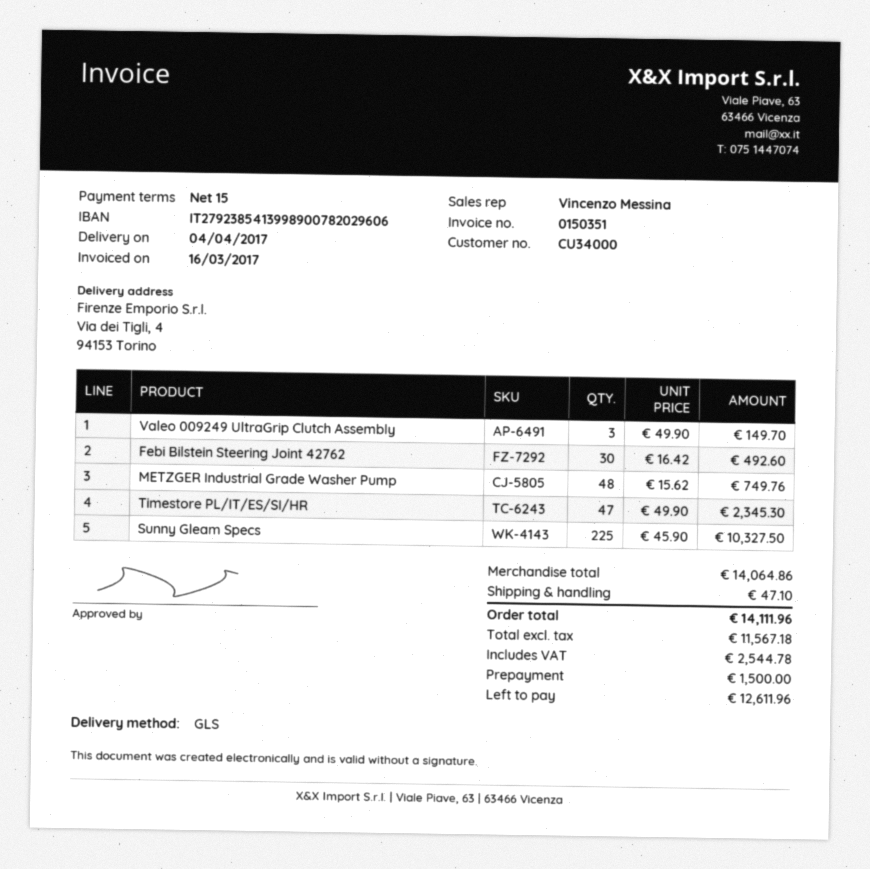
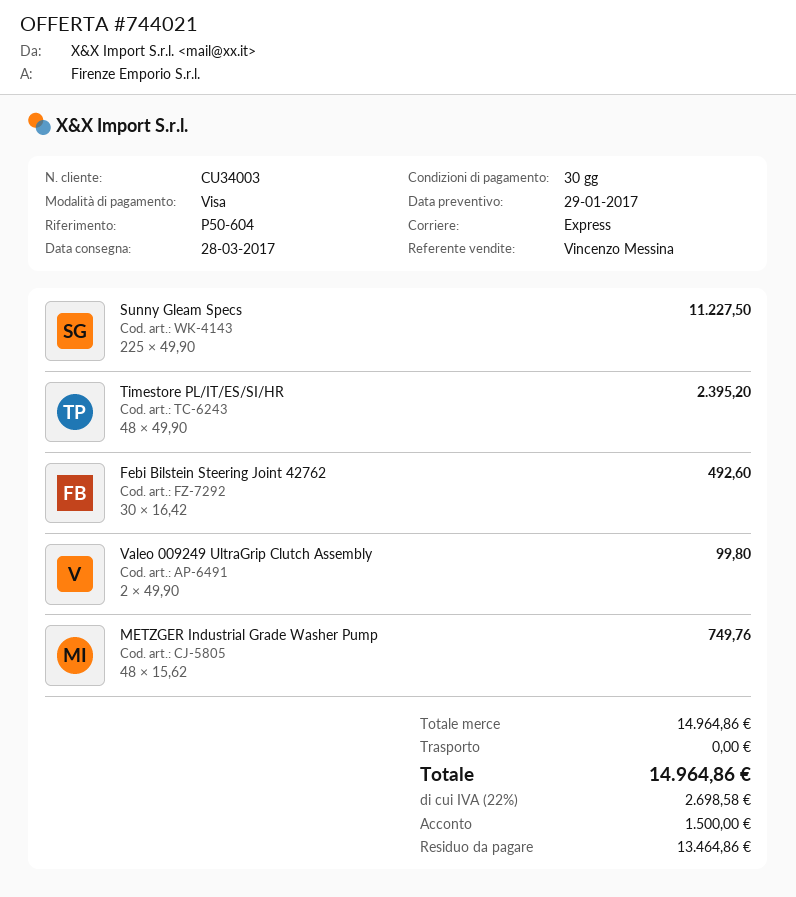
delivery date: 2017-04-04 -> 2017-03-28
payment terms: 15 days -> 30 days
customer number: CU34000 -> CU34003
shipping method: GLS -> express
Valeo 009249 UltraGrip Clutch Assembly: 3 x 49.90 = 149.70 -> 2 x 49.90 = 99.80
Timestore PL/IT/ES/SI/HR: 47 x 49.90 = 2345.30 -> 48 x 49.90 = 2395.20
Sunny Gleam Specs: 225 x 45.90 = 10327.50 -> 225 x 49.90 = 11227.50
subtotal: 14064.86 -> 14964.86
shipping: 47.10 -> 0.00
tax: 2544.78 -> 2698.58
total: 14111.96 -> 14964.86
balance: 12611.96 -> 13464.86

